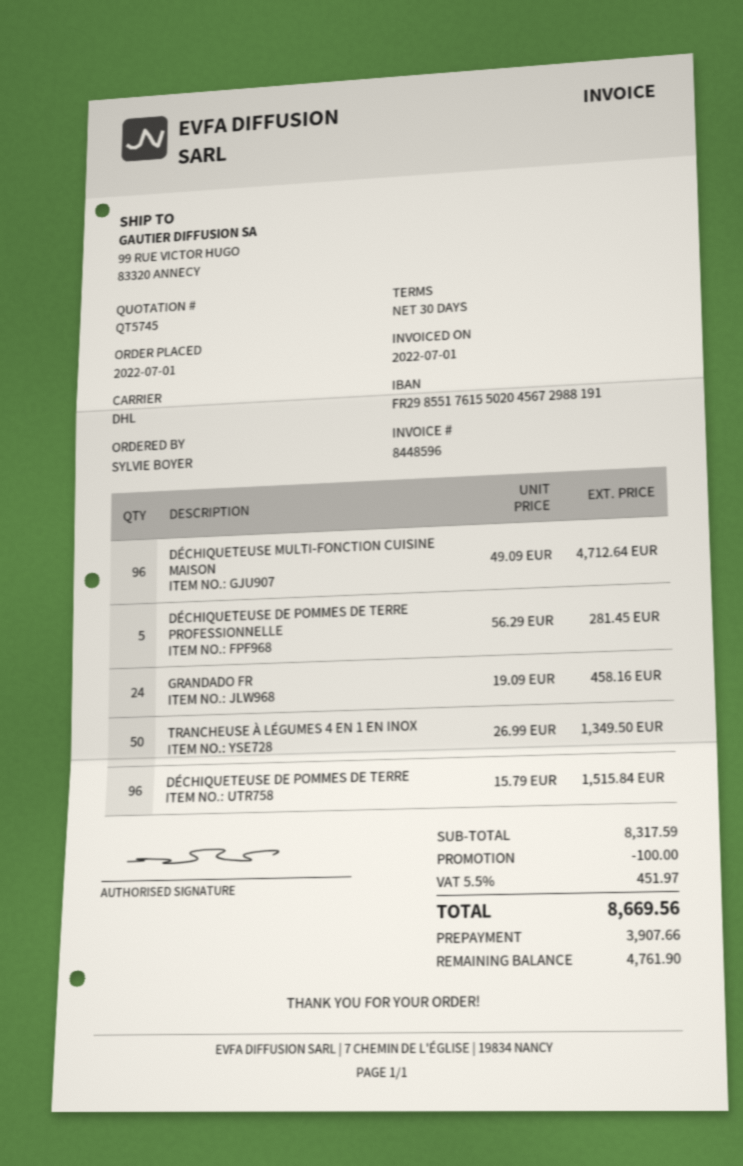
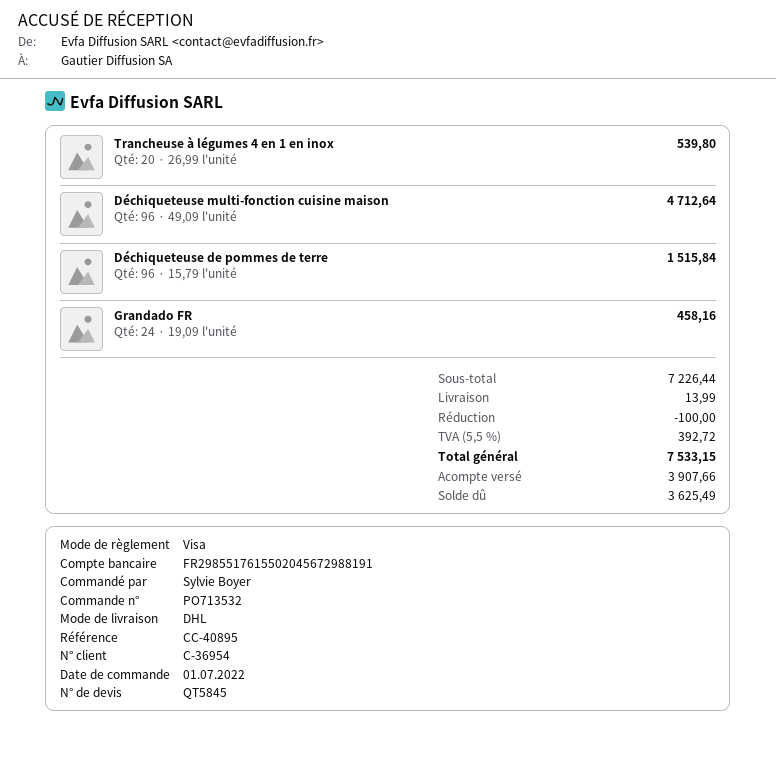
quote number: QT5745 -> QT5845
DÉCHIQUETEUSE DE POMMES DE TERRE PROFESSIONNELLE: 5 x 56.29 = 281.45 -> none
TRANCHEUSE À LÉGUMES 4 EN 1 EN INOX: 50 x 26.99 = 1349.50 -> 20 x 26.99 = 539.80
subtotal: 8317.59 -> 7226.44
shipping: none -> 13.99
tax: 5.5% = 451.97 -> 5.5% = 392.72
total: 8669.56 -> 7533.15
balance: 4761.90 -> 3625.49

